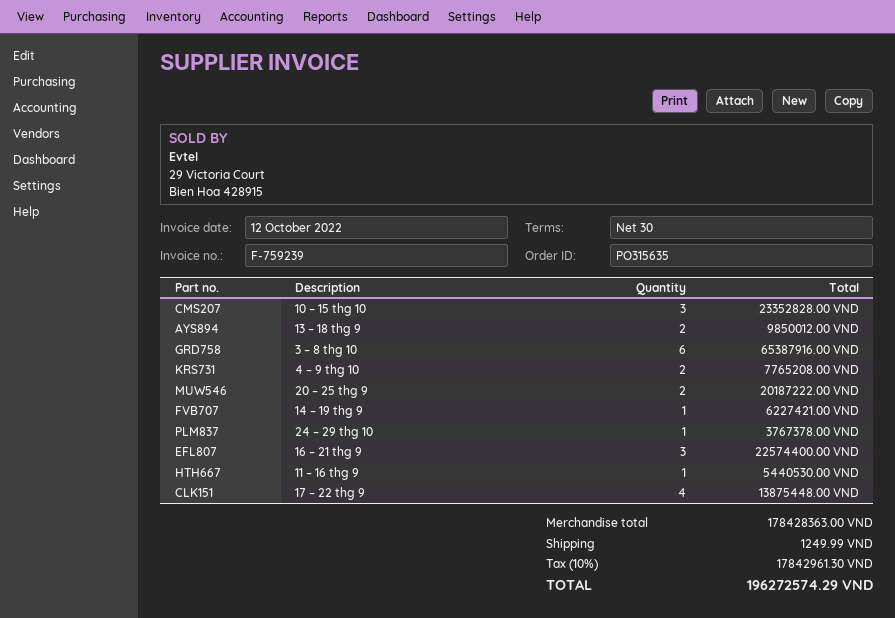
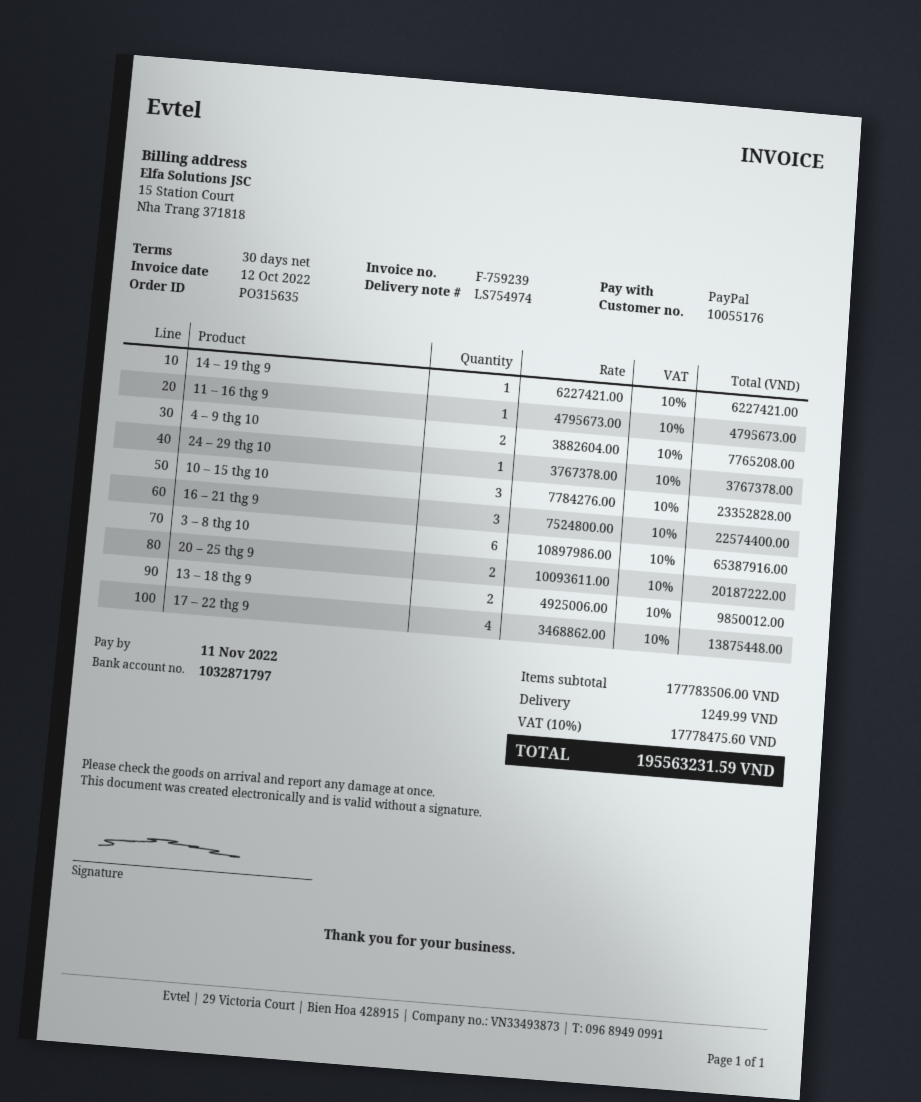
11 – 16 thg 9: 1 for 5440530.00 -> 1 for 4795673.00
subtotal: 178428363.00 -> 177783506.00
tax: 10% = 17842961.30 -> 10% = 17778475.60
total: 196272574.29 -> 195563231.59

